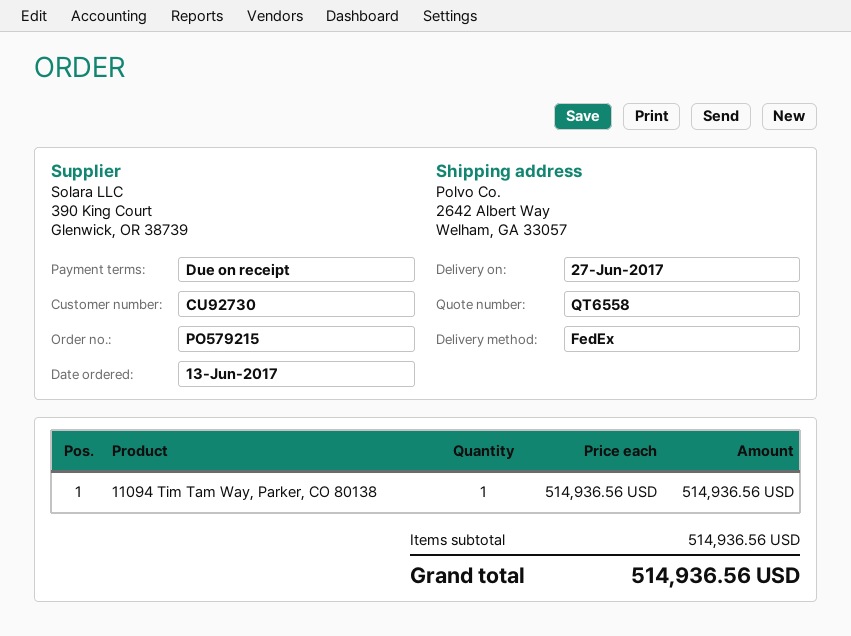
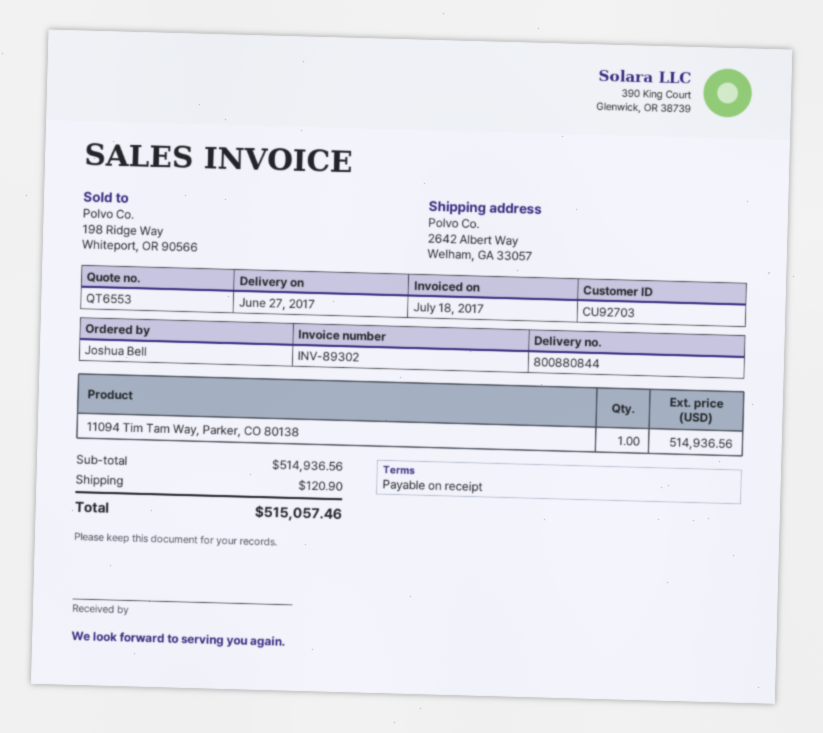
quote number: QT6558 -> QT6553
customer number: CU92730 -> CU92703
shipping: none -> 120.90
total: 514936.56 -> 515057.46

